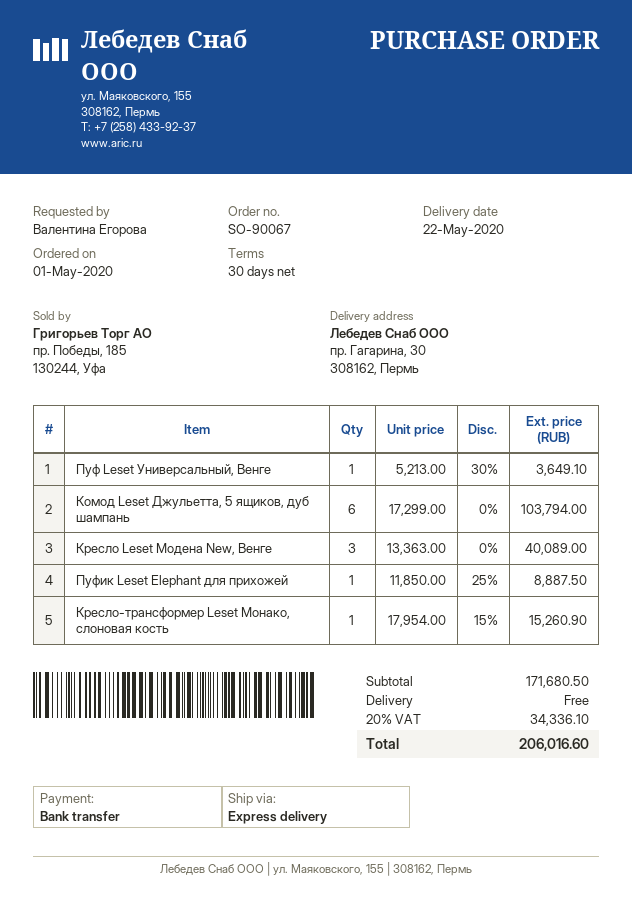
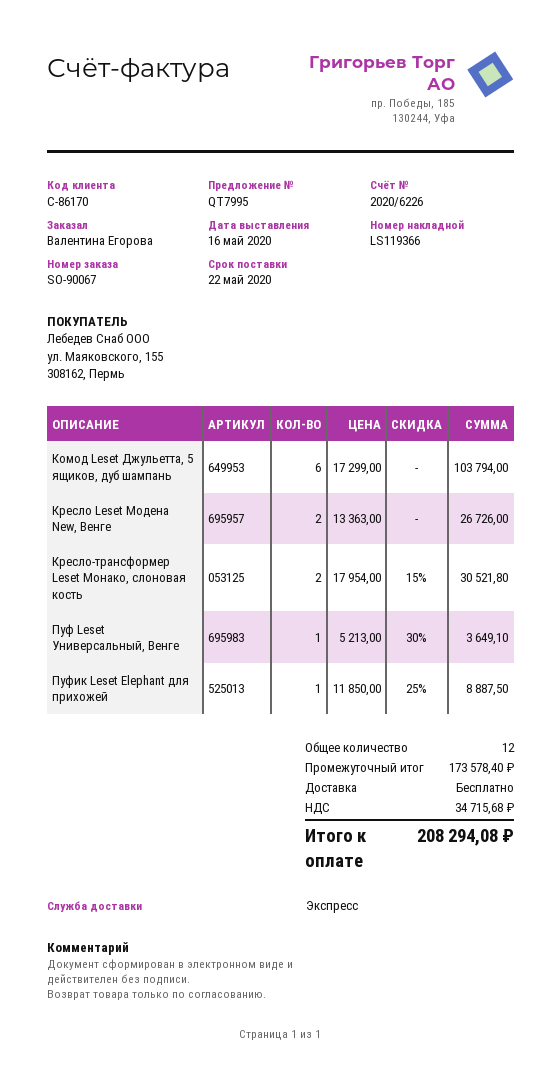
Кресло Leset Модена New, Венге: 3 x 13363.00 = 40089.00 -> 2 x 13363.00 = 26726.00
Кресло-трансформер Leset Монако, слоновая кость: 1 x 17954.00 - 15% = 15260.90 -> 2 x 17954.00 - 15% = 30521.80
subtotal: 171680.50 -> 173578.40
tax: 34336.10 -> 34715.68
total: 206016.60 -> 208294.08

